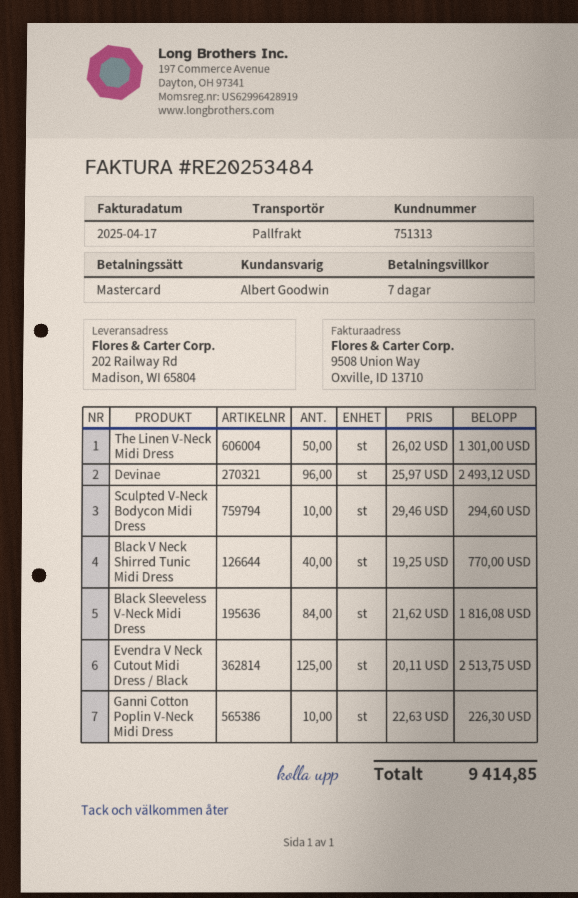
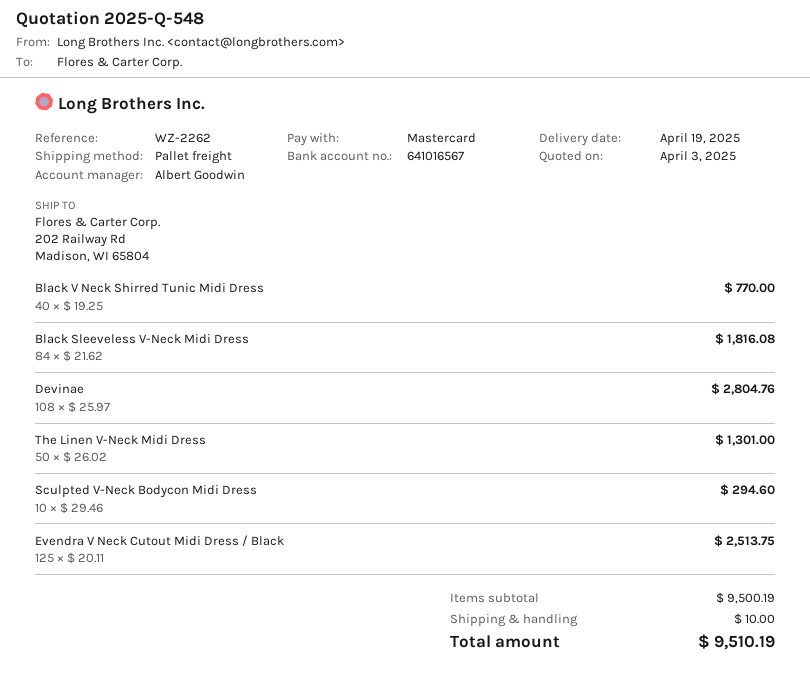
Devinae: 96 x 25.97 = 2493.12 -> 108 x 25.97 = 2804.76
Ganni Cotton Poplin V-Neck Midi Dress: 10 x 22.63 = 226.30 -> none
shipping: none -> 10.00
total: 9414.85 -> 9510.19

